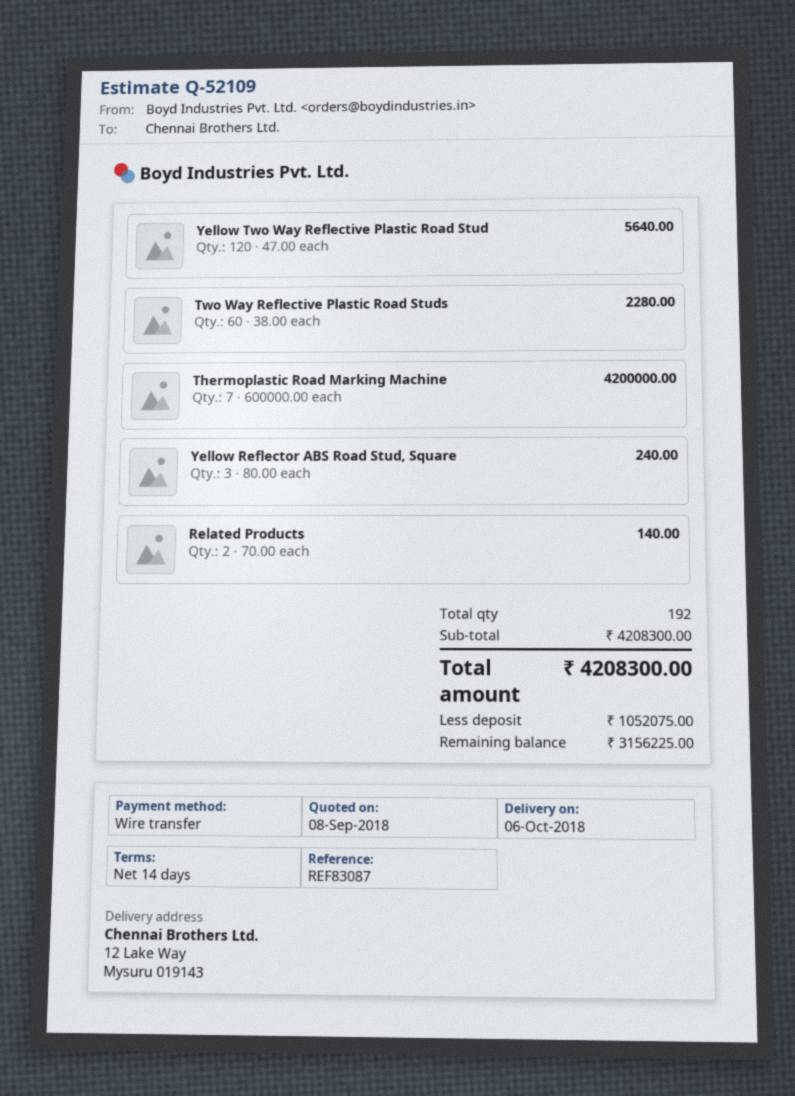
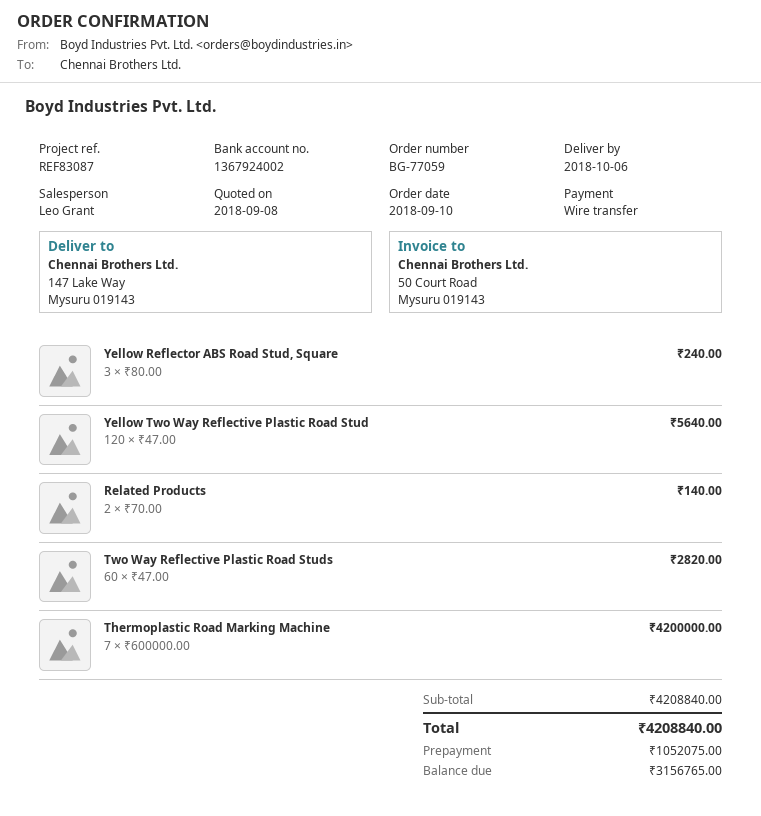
ship to: 12 Lake Way, Mysuru 019143 -> 147 Lake Way, Mysuru 019143
Two Way Reflective Plastic Road Studs: 60 x 38.00 = 2280.00 -> 60 x 47.00 = 2820.00
subtotal: 4208300.00 -> 4208840.00
total: 4208300.00 -> 4208840.00
balance: 3156225.00 -> 3156765.00

